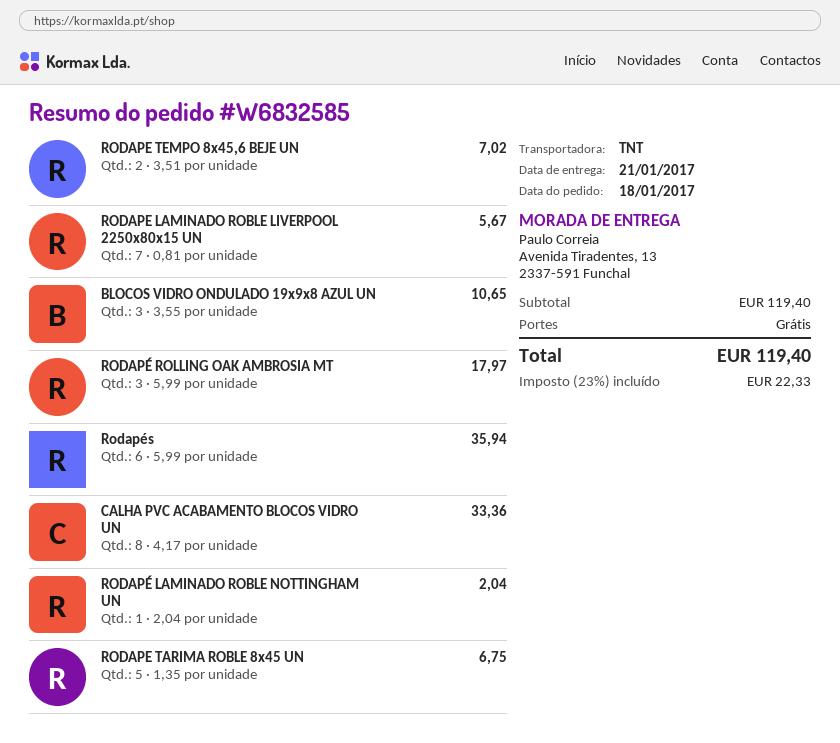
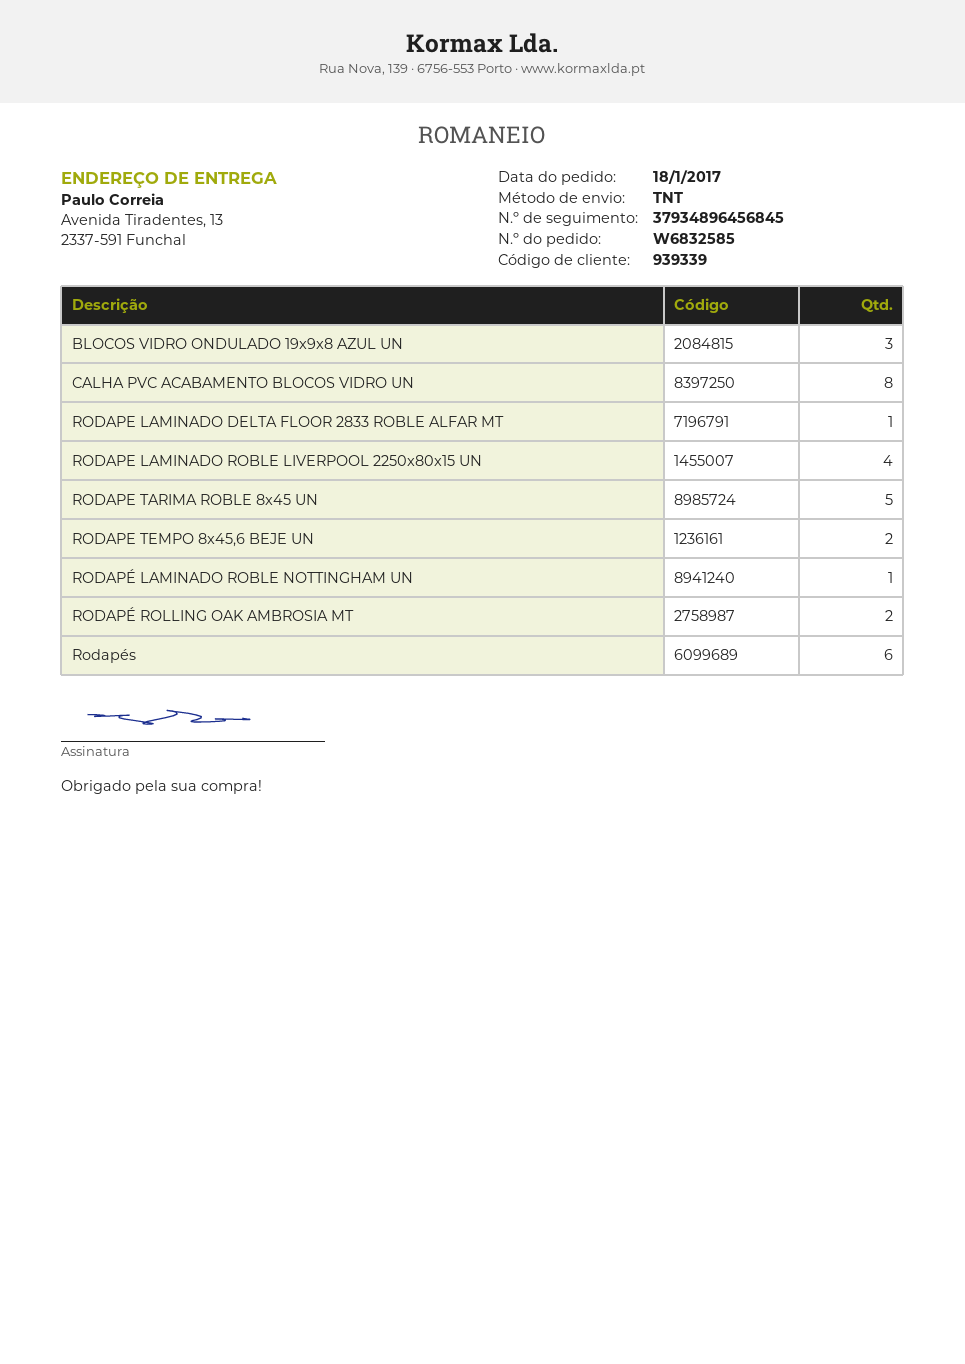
RODAPE LAMINADO ROBLE LIVERPOOL 2250x80x15 UN: 7 -> 4
RODAPÉ ROLLING OAK AMBROSIA MT: 3 -> 2
RODAPE LAMINADO DELTA FLOOR 2833 ROBLE ALFAR MT: none -> 1

